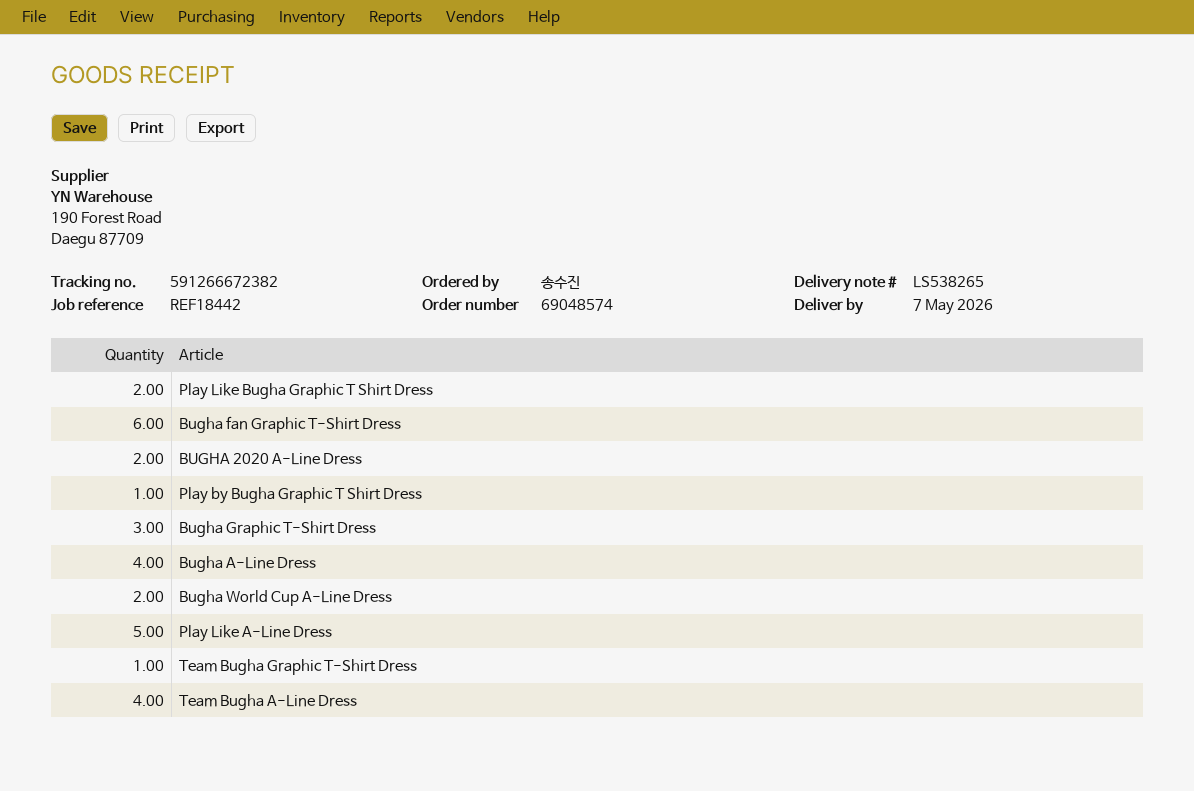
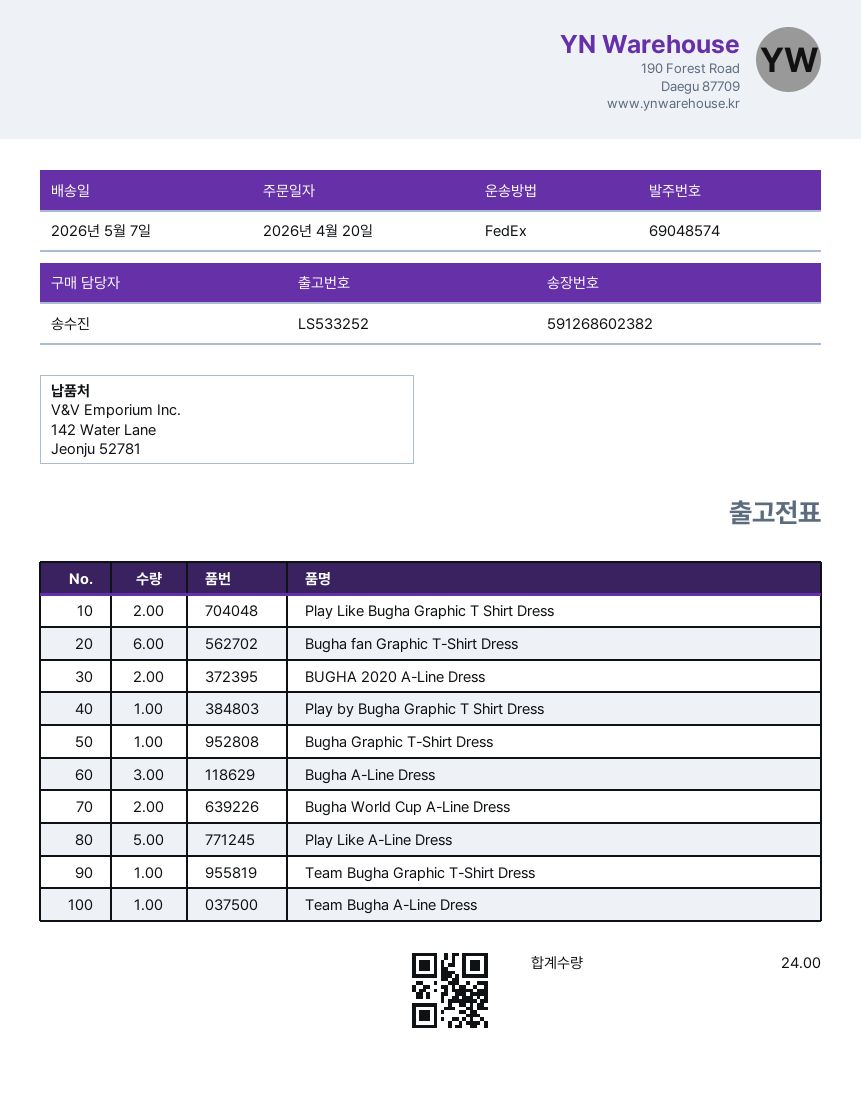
delivery note number: LS538265 -> LS533252
tracking number: 591266672382 -> 591268602382
Bugha Graphic T-Shirt Dress: 3 -> 1
Bugha A-Line Dress: 4 -> 3
Team Bugha A-Line Dress: 4 -> 1

